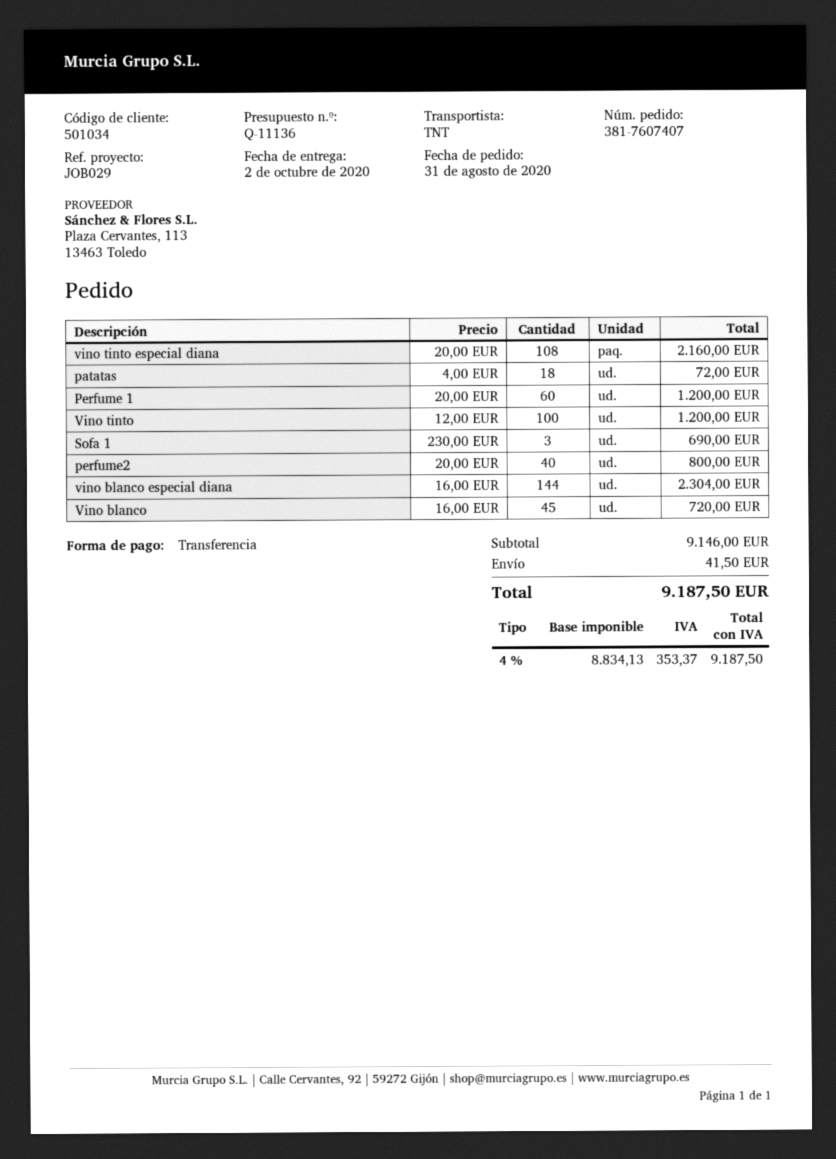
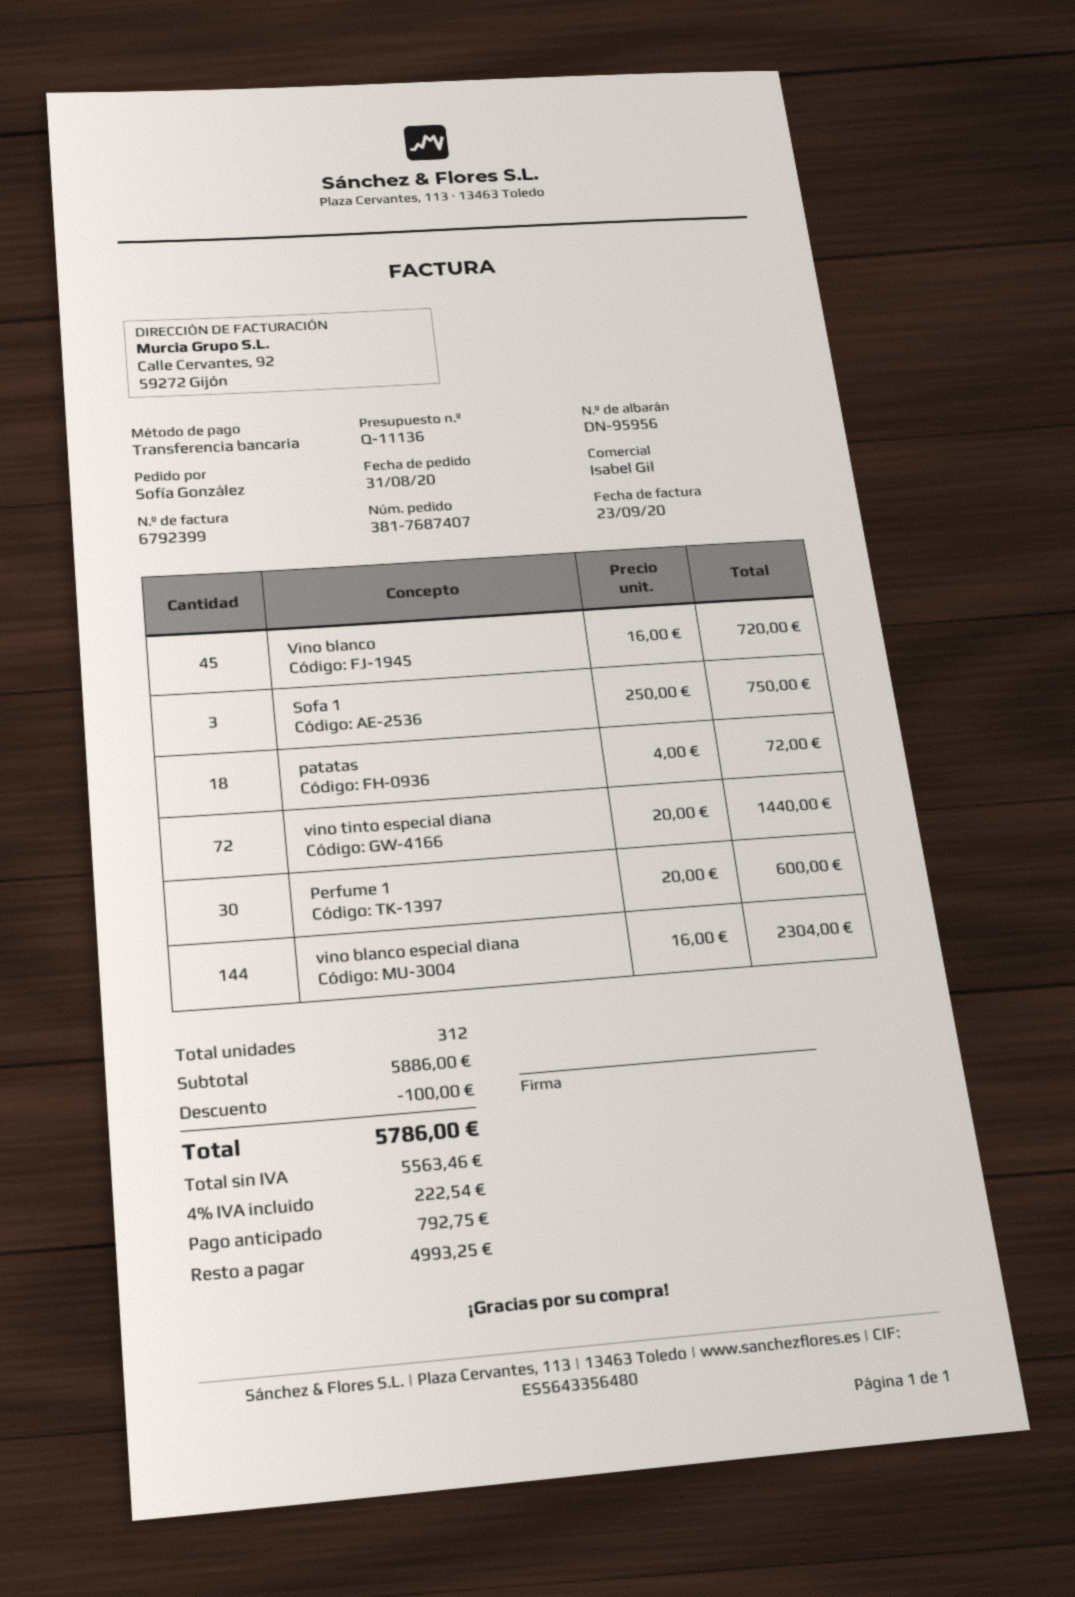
order number: 381-7607407 -> 381-7687407
vino tinto especial diana: 108 x 20.00 = 2160.00 -> 72 x 20.00 = 1440.00
Perfume 1: 60 x 20.00 = 1200.00 -> 30 x 20.00 = 600.00
Vino tinto: 100 x 12.00 = 1200.00 -> none
Sofa 1: 3 x 230.00 = 690.00 -> 3 x 250.00 = 750.00
perfume2: 40 x 20.00 = 800.00 -> none
subtotal: 9146.00 -> 5886.00
discount: none -> 100.00
shipping: 41.50 -> none
net: 8834.13 -> 5563.46
tax: 4% = 353.37 -> 4% = 222.54
total: 9187.50 -> 5786.00

